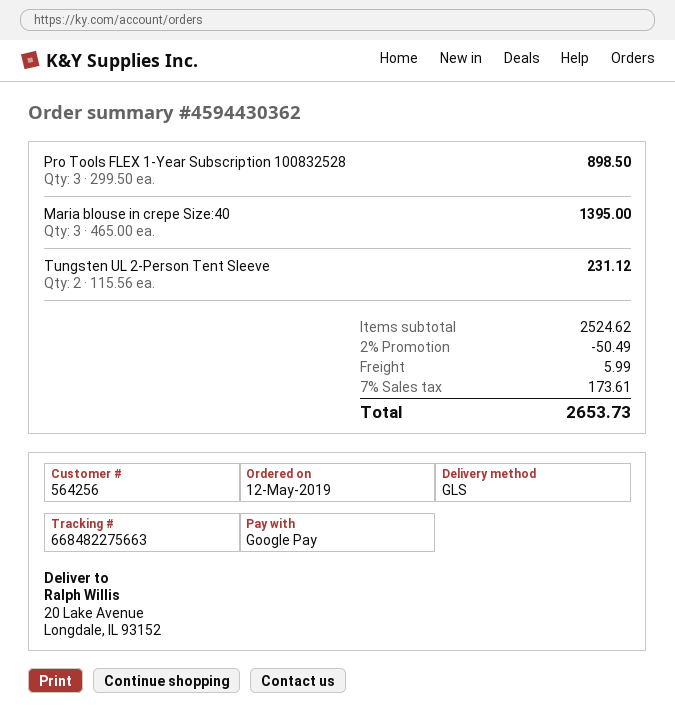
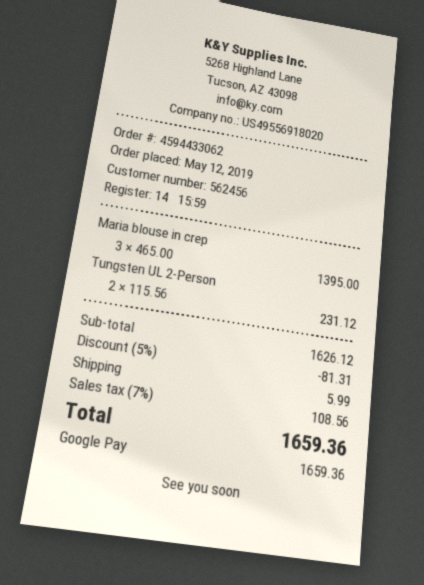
order number: 4594430362 -> 4594433062
customer number: 564256 -> 562456
Pro Tools FLEX 1-Year Subscription 100832528: 3 x 299.50 = 898.50 -> none
subtotal: 2524.62 -> 1626.12
discount: 2% = 50.49 -> 5% = 81.31
tax: 7% = 173.61 -> 7% = 108.56
total: 2653.73 -> 1659.36

